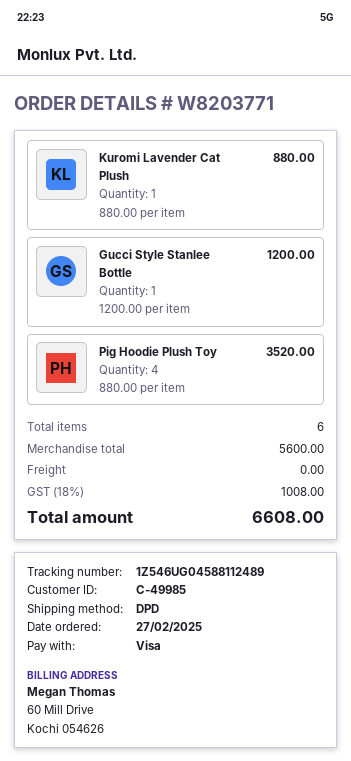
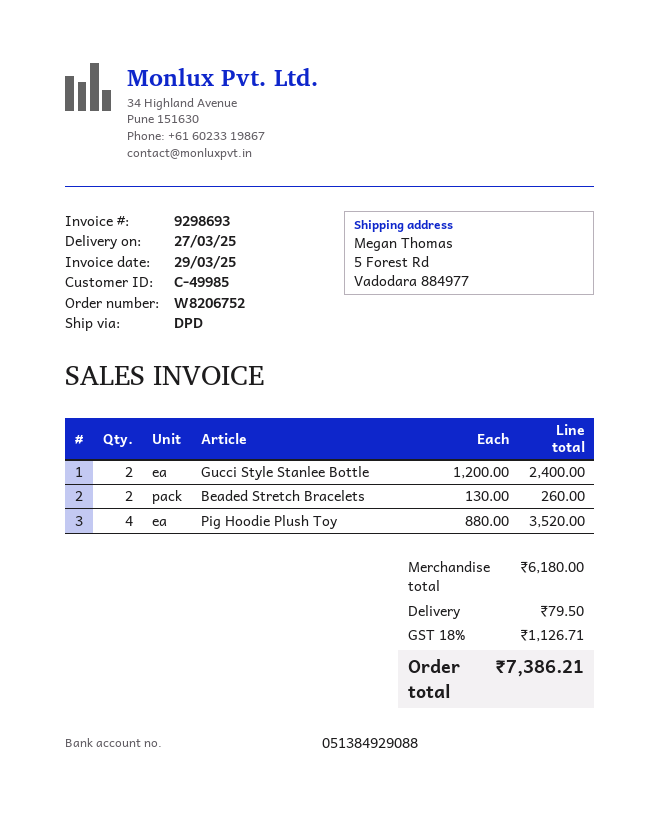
order number: W8203771 -> W8206752
Kuromi Lavender Cat Plush: 1 x 880.00 = 880.00 -> none
Gucci Style Stanlee Bottle: 1 x 1200.00 = 1200.00 -> 2 x 1200.00 = 2400.00
Beaded Stretch Bracelets: none -> 2 x 130.00 = 260.00
subtotal: 5600.00 -> 6180.00
shipping: 0.00 -> 79.50
tax: 18% = 1008.00 -> 18% = 1126.71
total: 6608.00 -> 7386.21

